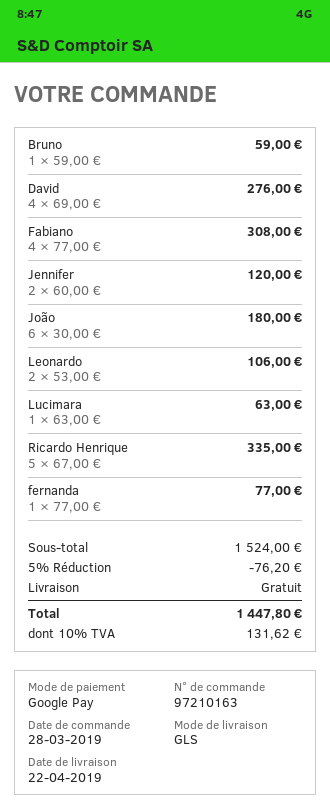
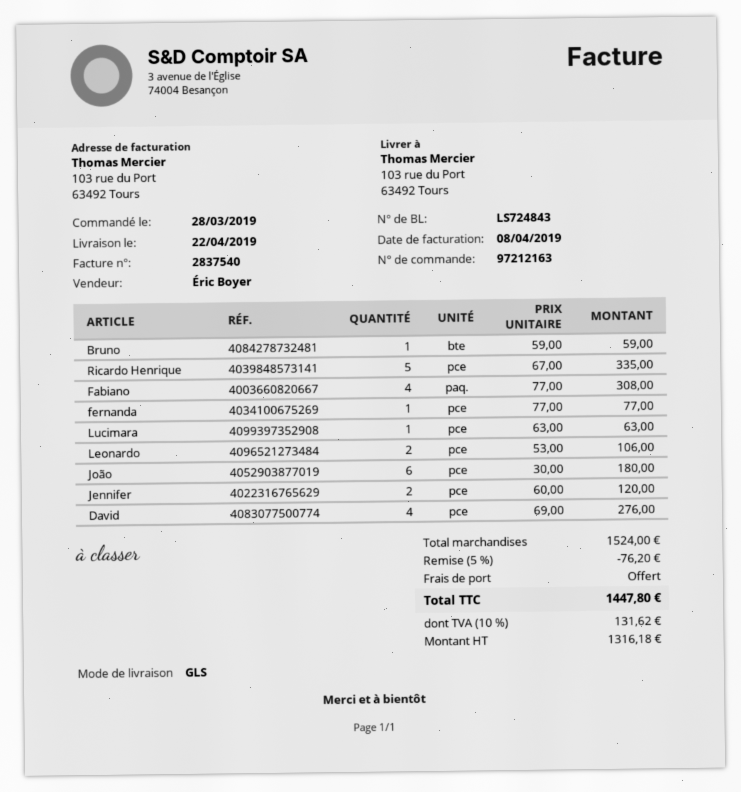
order number: 97210163 -> 97212163

